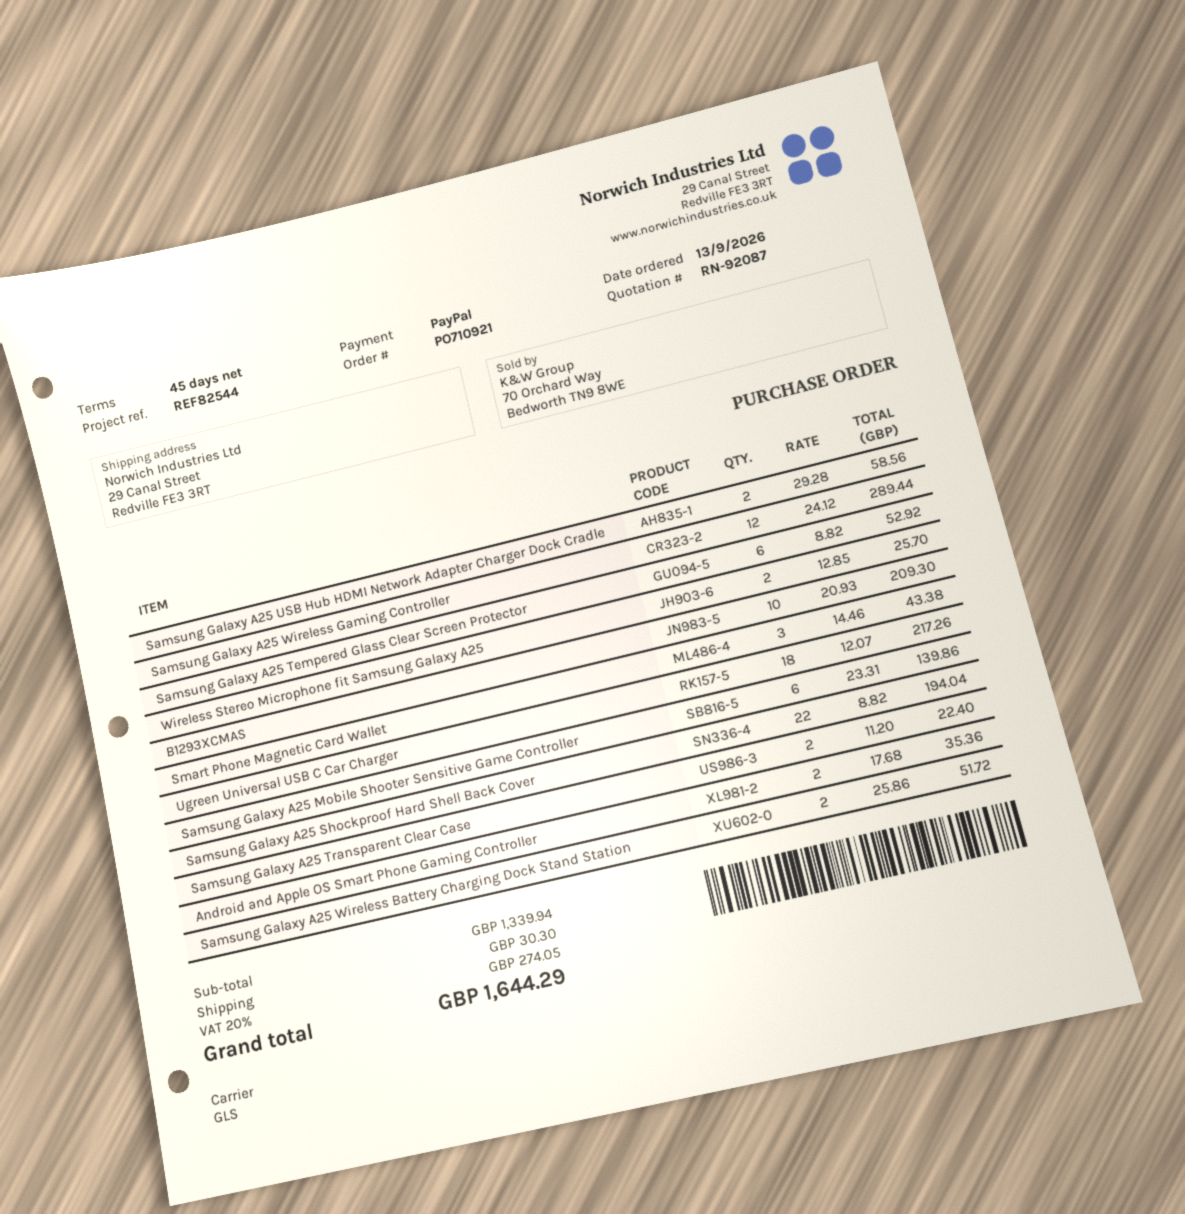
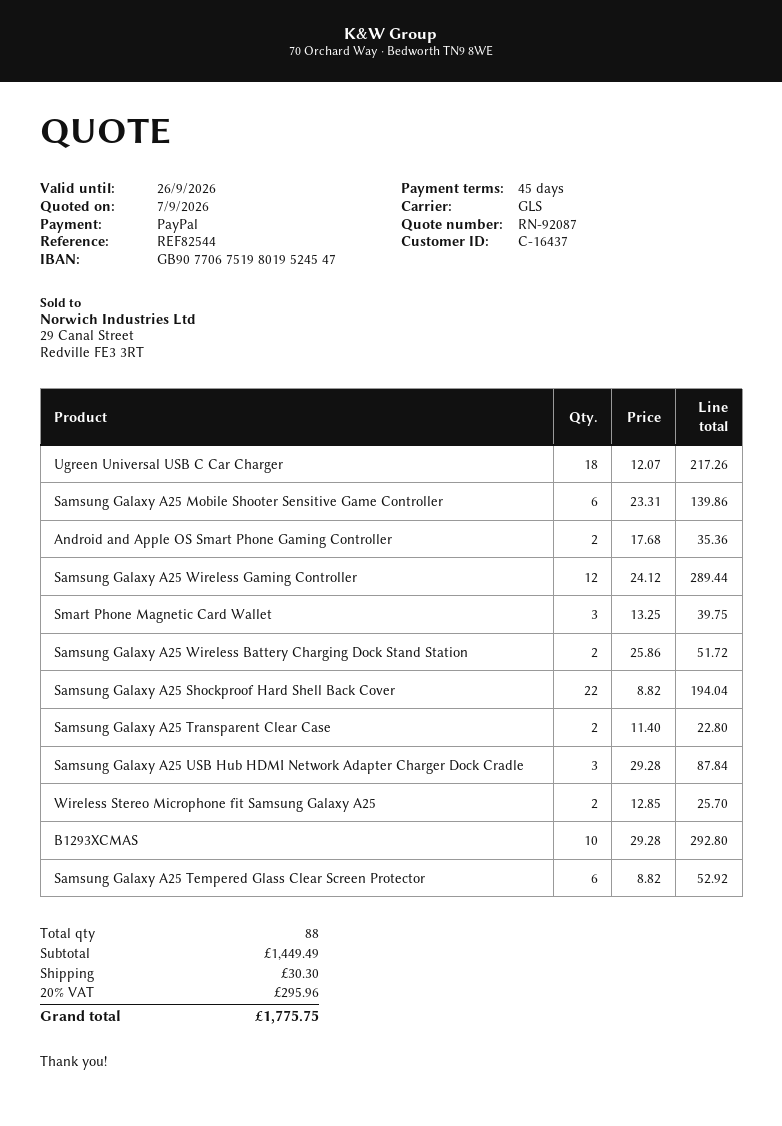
Samsung Galaxy A25 USB Hub HDMI Network Adapter Charger Dock Cradle: 2 x 29.28 = 58.56 -> 3 x 29.28 = 87.84
B1293XCMAS: 10 x 20.93 = 209.30 -> 10 x 29.28 = 292.80
Smart Phone Magnetic Card Wallet: 3 x 14.46 = 43.38 -> 3 x 13.25 = 39.75
Samsung Galaxy A25 Transparent Clear Case: 2 x 11.20 = 22.40 -> 2 x 11.40 = 22.80
subtotal: 1339.94 -> 1449.49
tax: 20% = 274.05 -> 20% = 295.96
total: 1644.29 -> 1775.75

